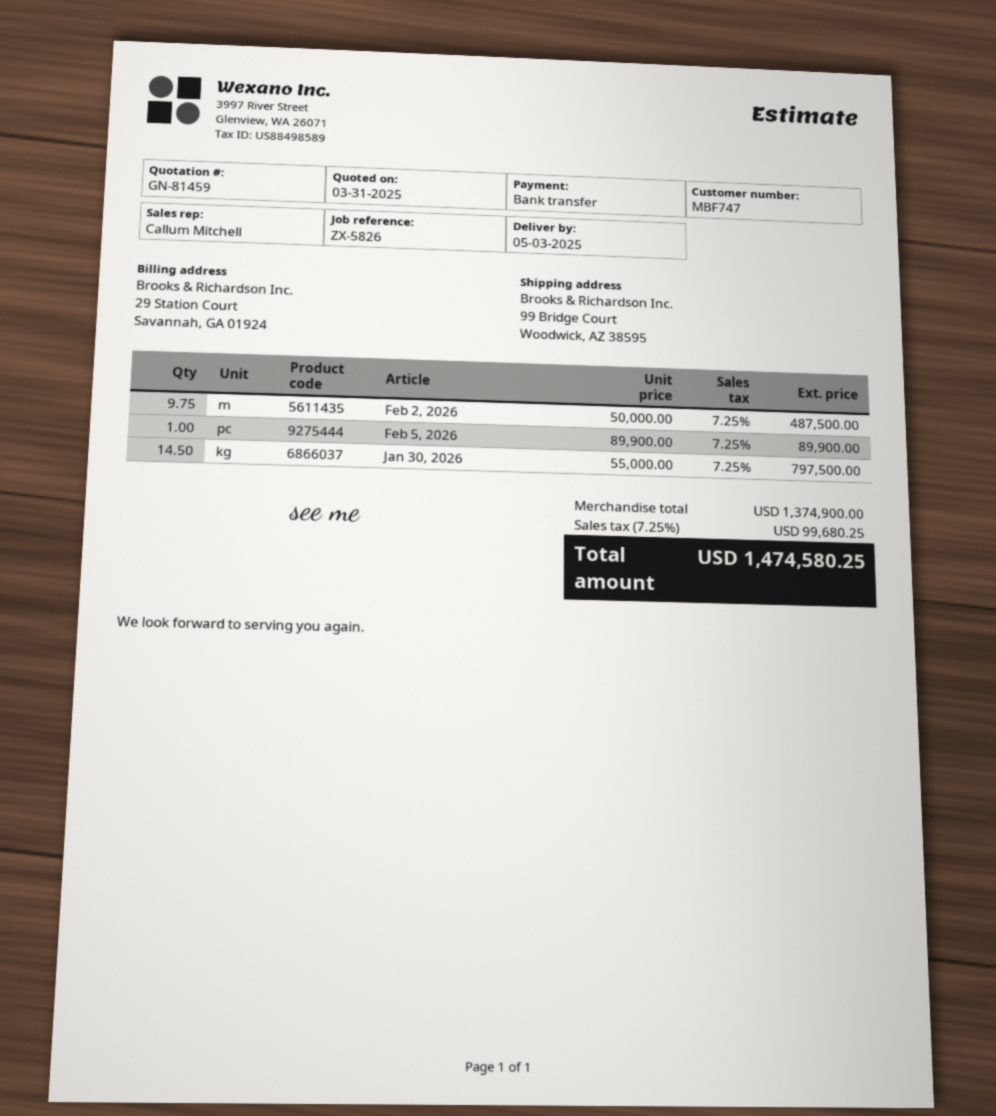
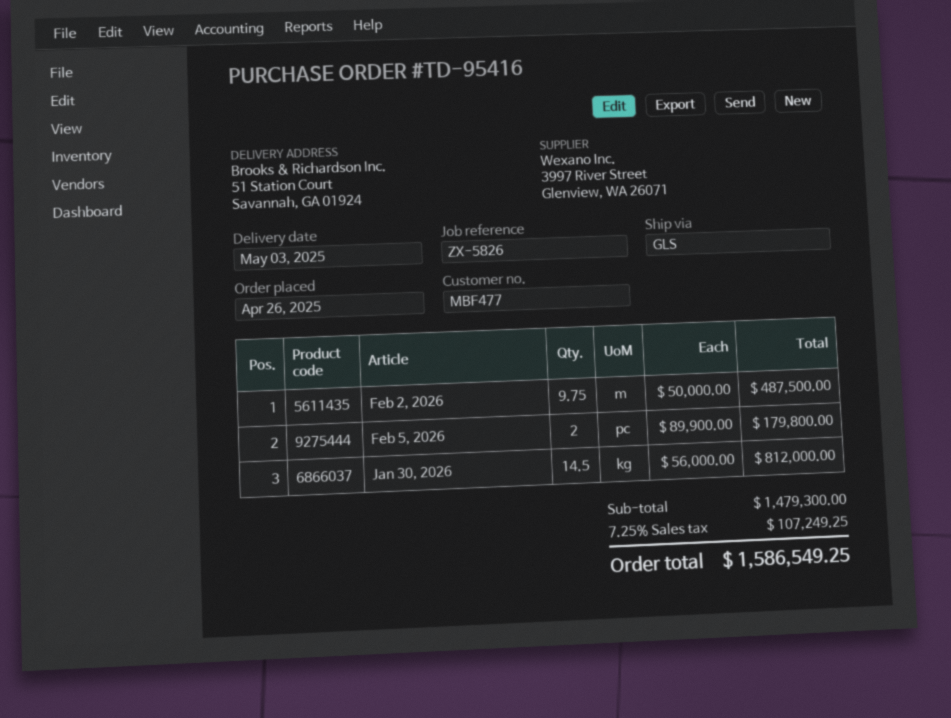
customer number: MBF747 -> MBF477
ship to: 99 Bridge Court, Woodwick, AZ 38595 -> 51 Station Court, Savannah, GA 01924
Feb 5, 2026: 1 x 89900.00 = 89900.00 -> 2 x 89900.00 = 179800.00
Jan 30, 2026: 14.5 x 55000.00 = 797500.00 -> 14.5 x 56000.00 = 812000.00
subtotal: 1374900.00 -> 1479300.00
tax: 7.25% = 99680.25 -> 7.25% = 107249.25
total: 1474580.25 -> 1586549.25

